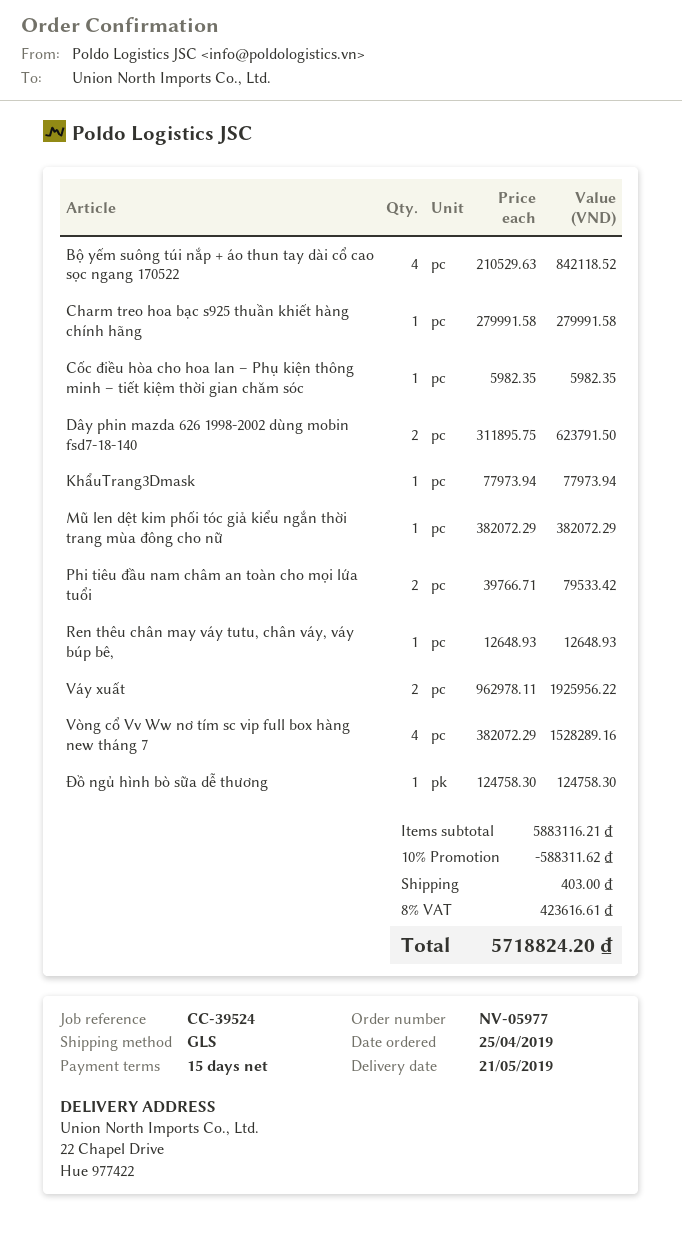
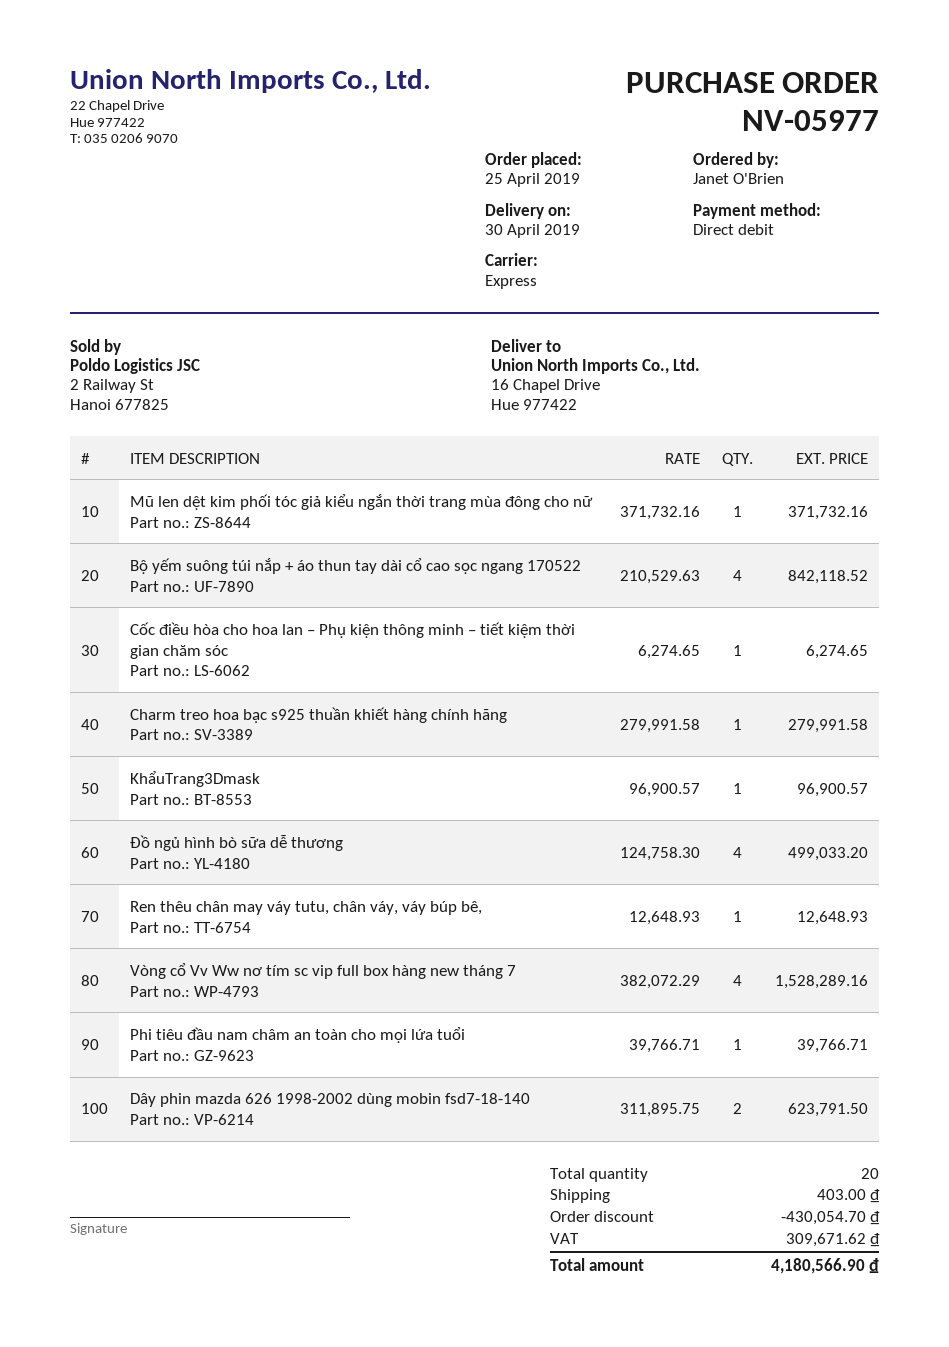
delivery date: 2019-05-21 -> 2019-04-30
shipping method: GLS -> express
ship to: 22 Chapel Drive, Hue 977422 -> 16 Chapel Drive, Hue 977422
Cốc điều hòa cho hoa lan – Phụ kiện thông minh – tiết kiệm thời gian chăm sóc: 1 x 5982.35 = 5982.35 -> 1 x 6274.65 = 6274.65
KhẩuTrang3Dmask: 1 x 77973.94 = 77973.94 -> 1 x 96900.57 = 96900.57
Mũ len dệt kim phối tóc giả kiểu ngắn thời trang mùa đông cho nữ: 1 x 382072.29 = 382072.29 -> 1 x 371732.16 = 371732.16
Phi tiêu đầu nam châm an toàn cho mọi lứa tuổi: 2 x 39766.71 = 79533.42 -> 1 x 39766.71 = 39766.71
Váy xuất: 2 x 962978.11 = 1925956.22 -> none
Đồ ngủ hình bò sữa dễ thương: 1 x 124758.30 = 124758.30 -> 4 x 124758.30 = 499033.20
discount: 588311.62 -> 430054.70
tax: 423616.61 -> 309671.62
total: 5718824.20 -> 4180566.90

